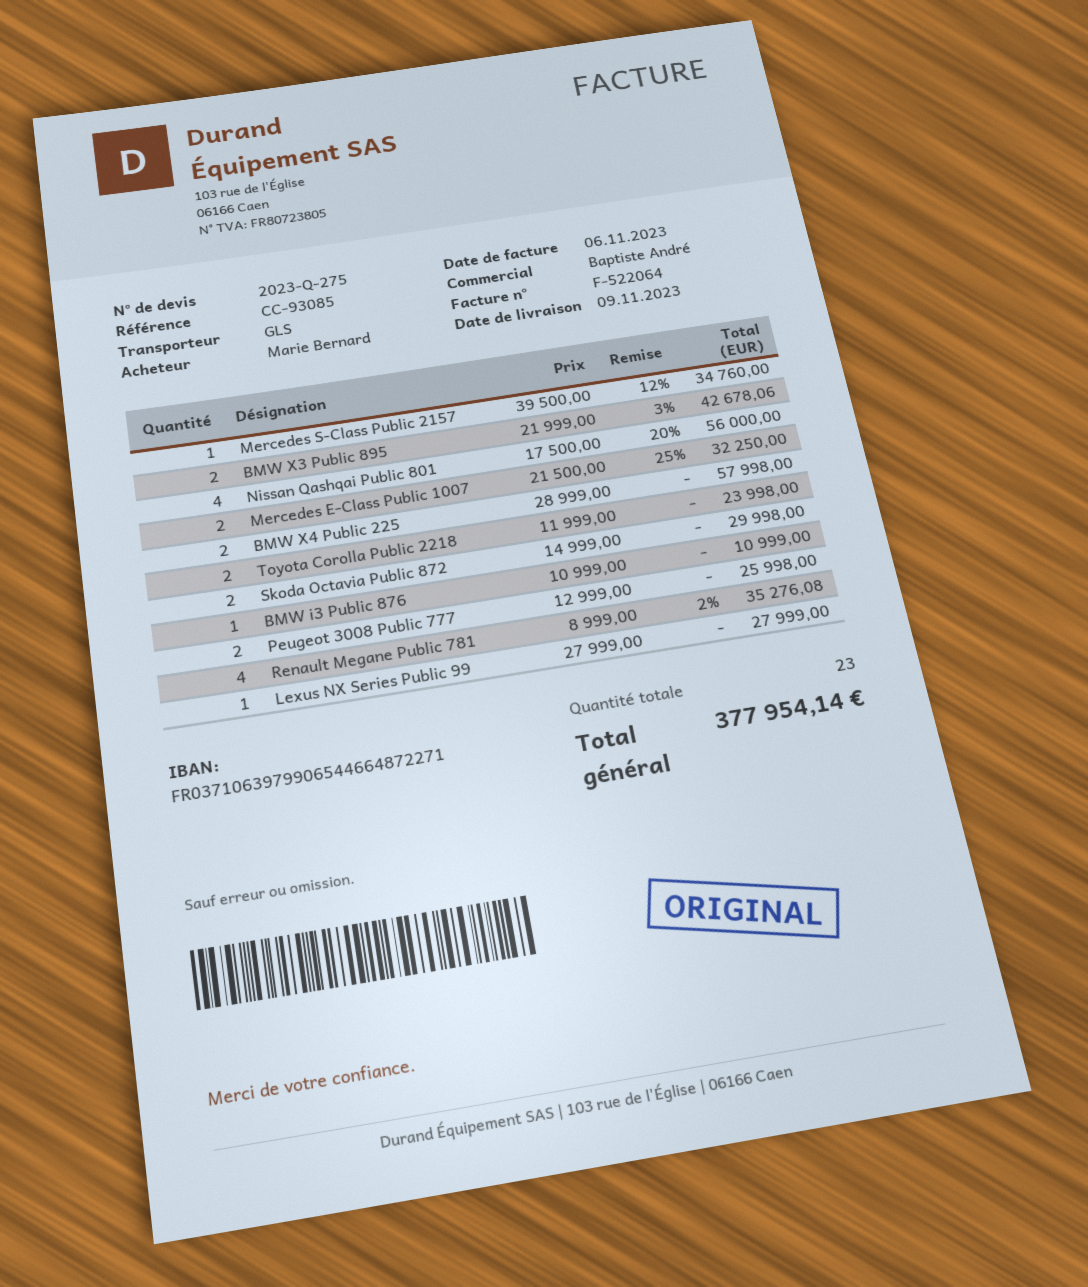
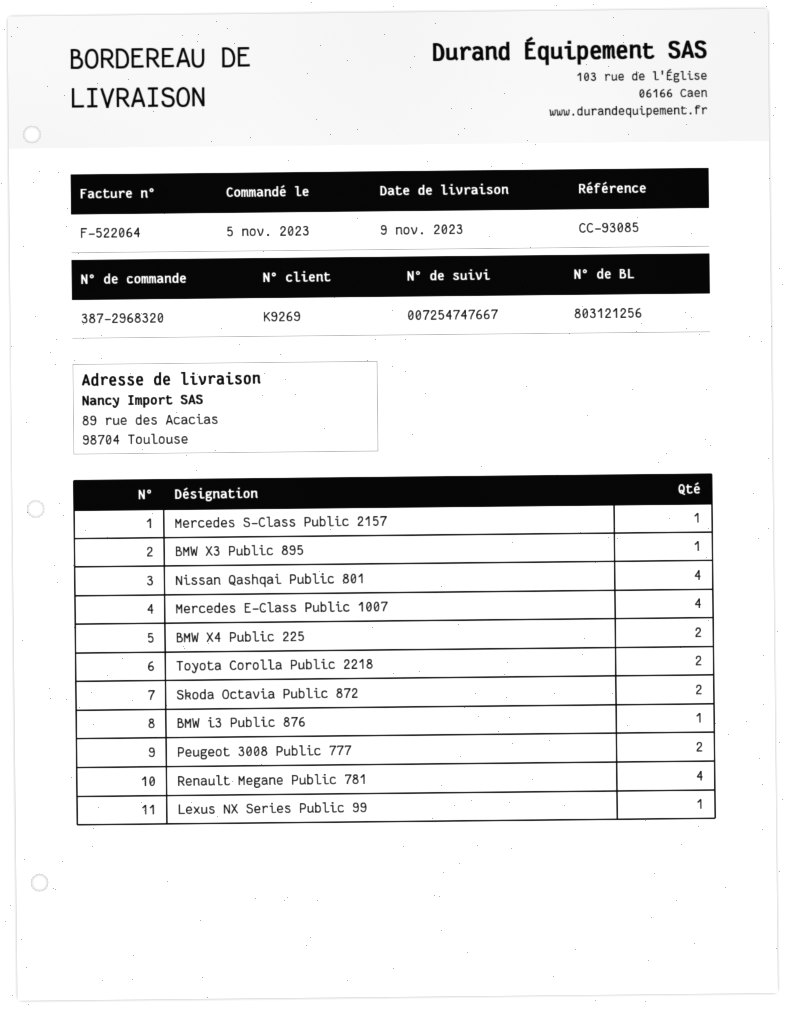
BMW X3 Public 895: 2 -> 1
Mercedes E-Class Public 1007: 2 -> 4

